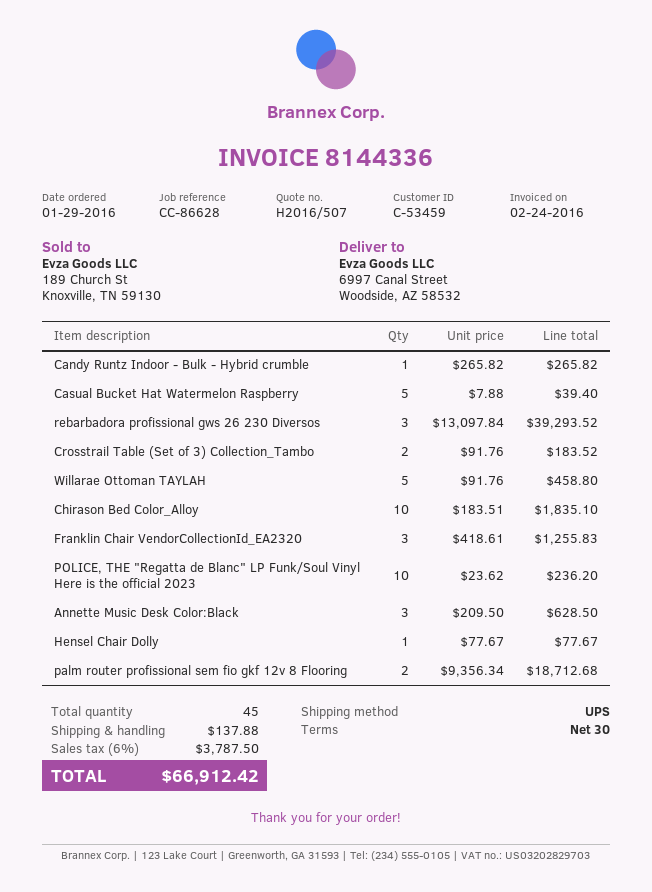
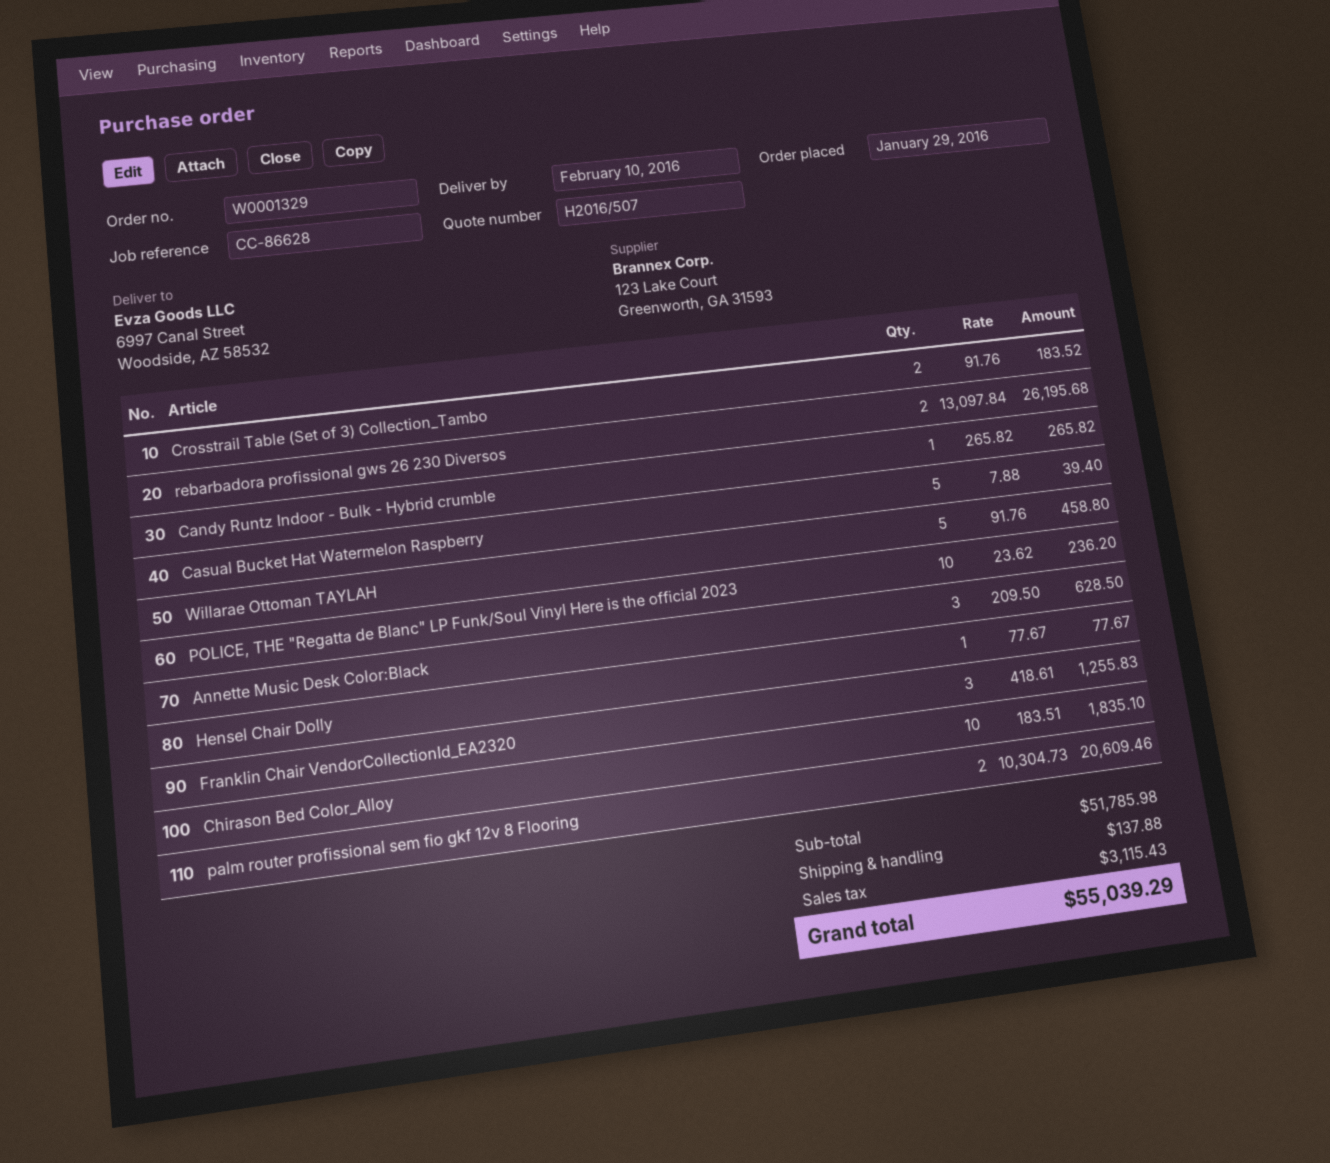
rebarbadora profissional gws 26 230 Diversos: 3 x 13097.84 = 39293.52 -> 2 x 13097.84 = 26195.68
palm router profissional sem fio gkf 12v 8 Flooring: 2 x 9356.34 = 18712.68 -> 2 x 10304.73 = 20609.46
tax: 3787.50 -> 3115.43
total: 66912.42 -> 55039.29

